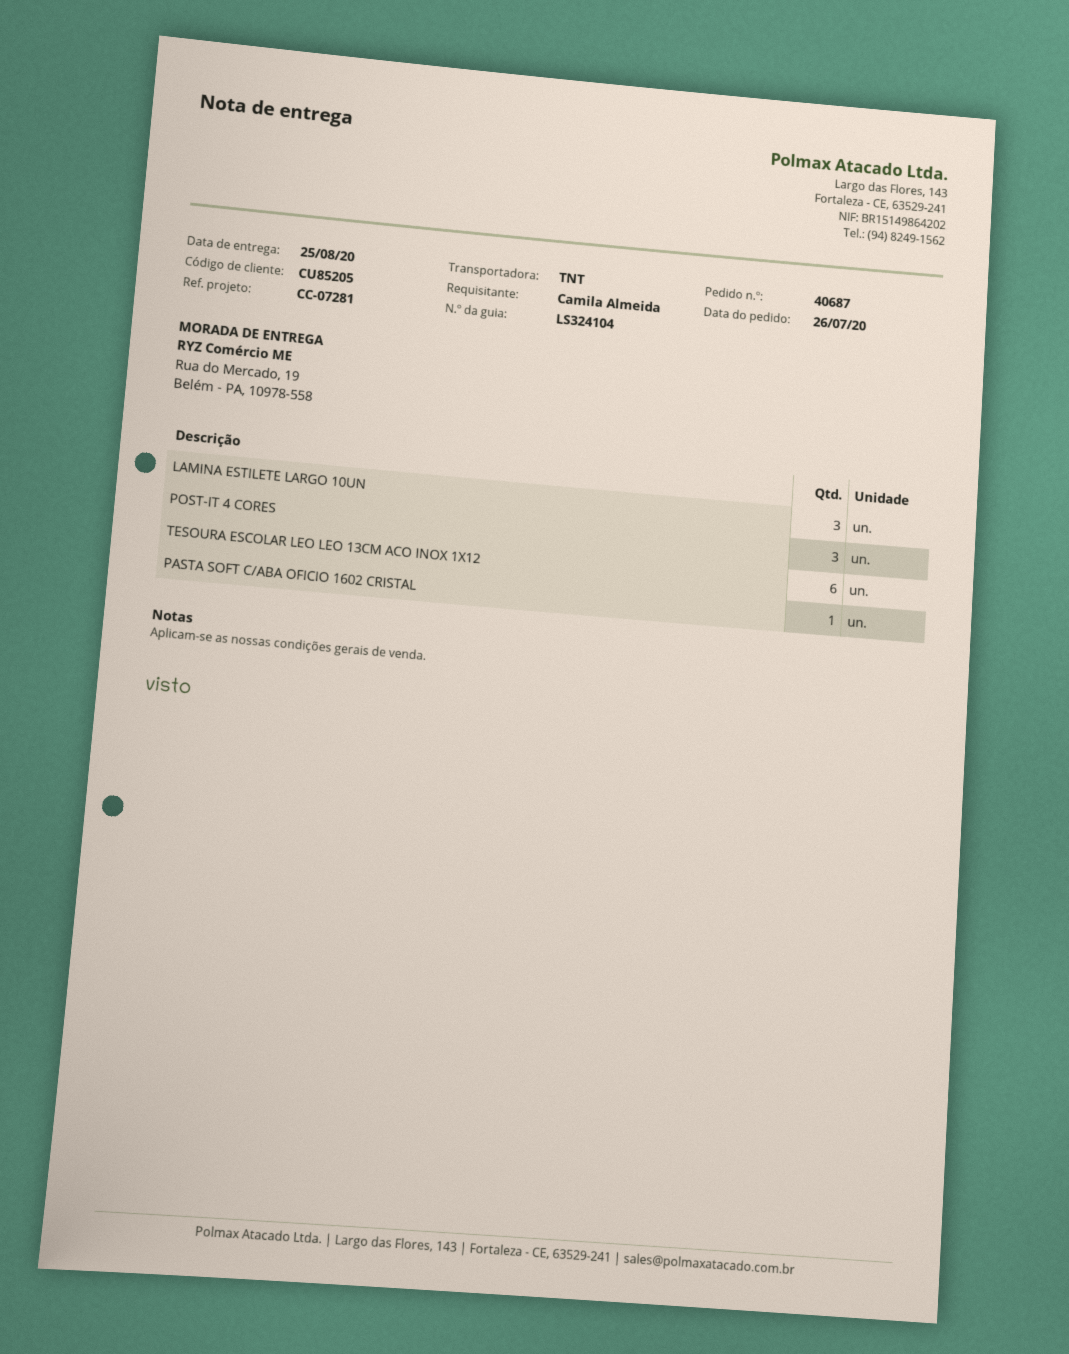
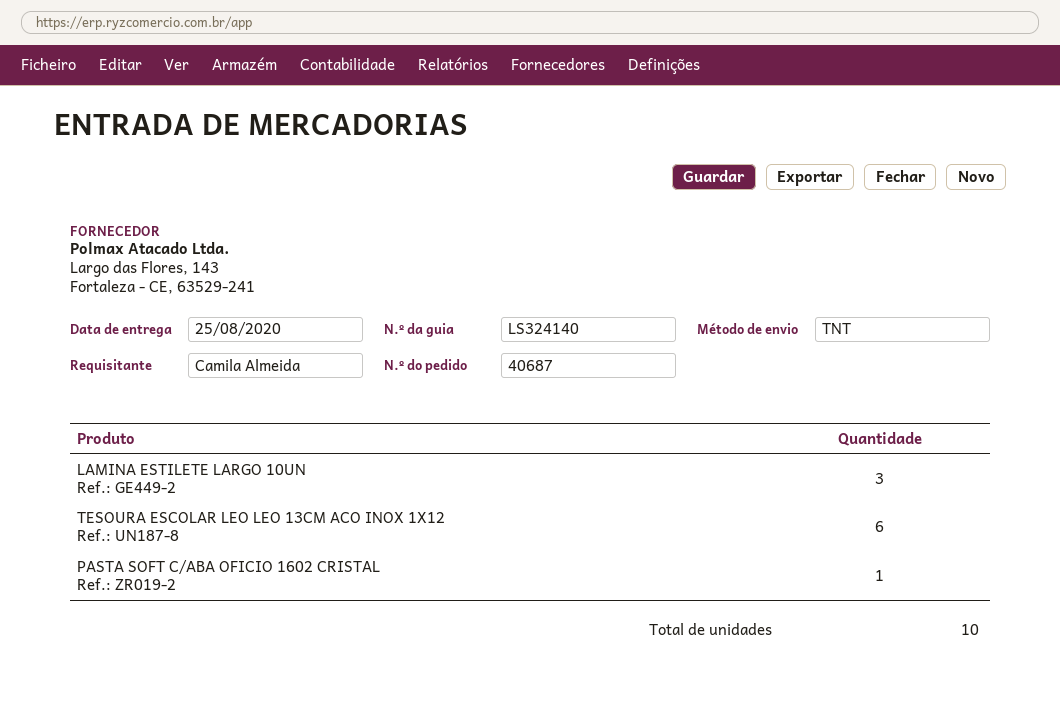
delivery note number: LS324104 -> LS324140
POST-IT 4 CORES: 3 -> none

